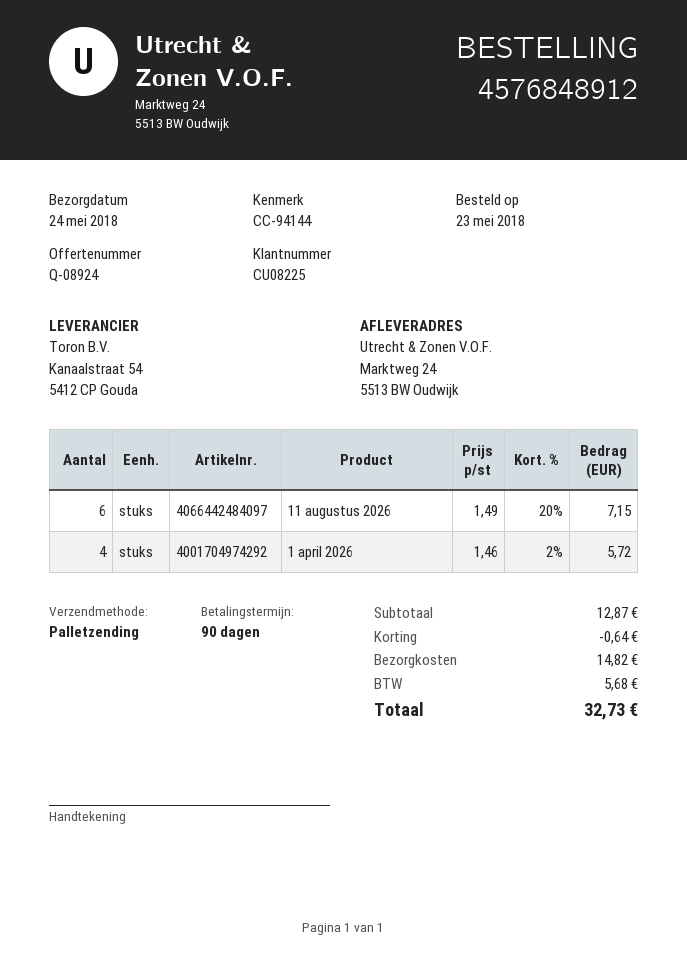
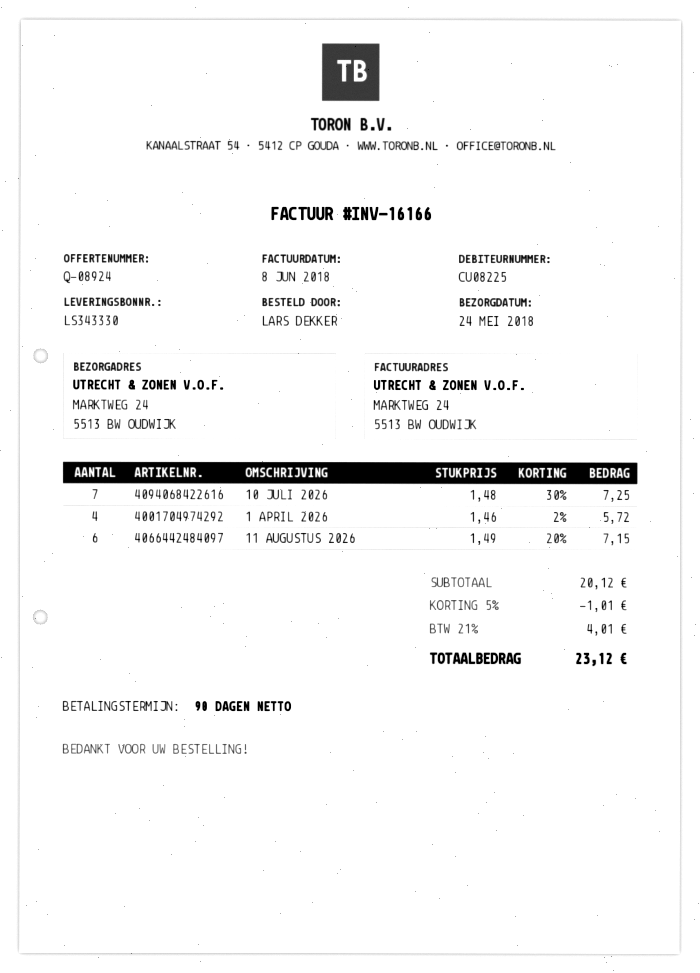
10 JULI 2026: none -> 7 x 1.48 - 30% = 7.25
subtotal: 12.87 -> 20.12
discount: 0.64 -> 1.01
shipping: 14.82 -> none
tax: 5.68 -> 4.01
total: 32.73 -> 23.12

